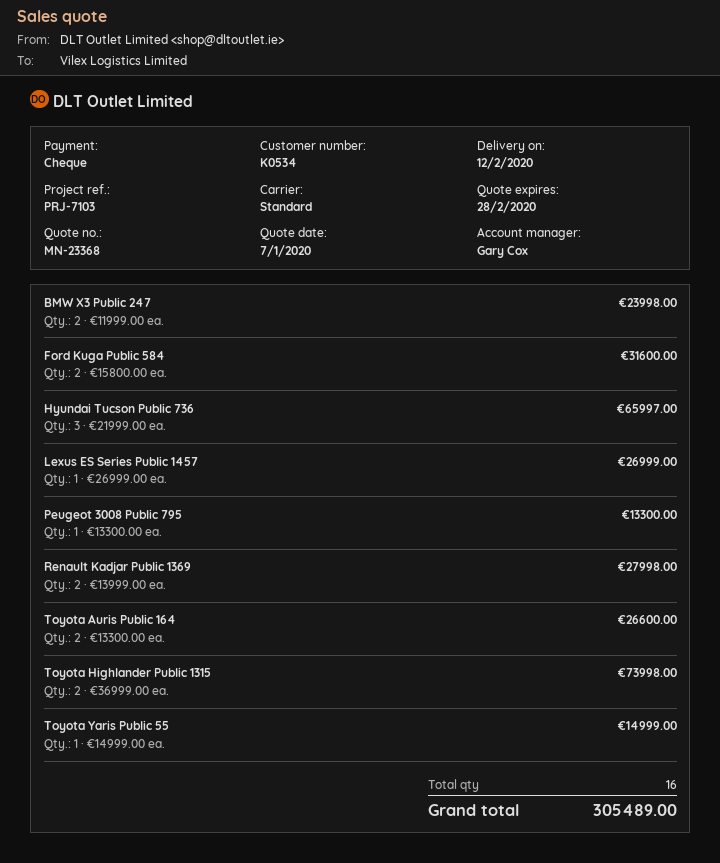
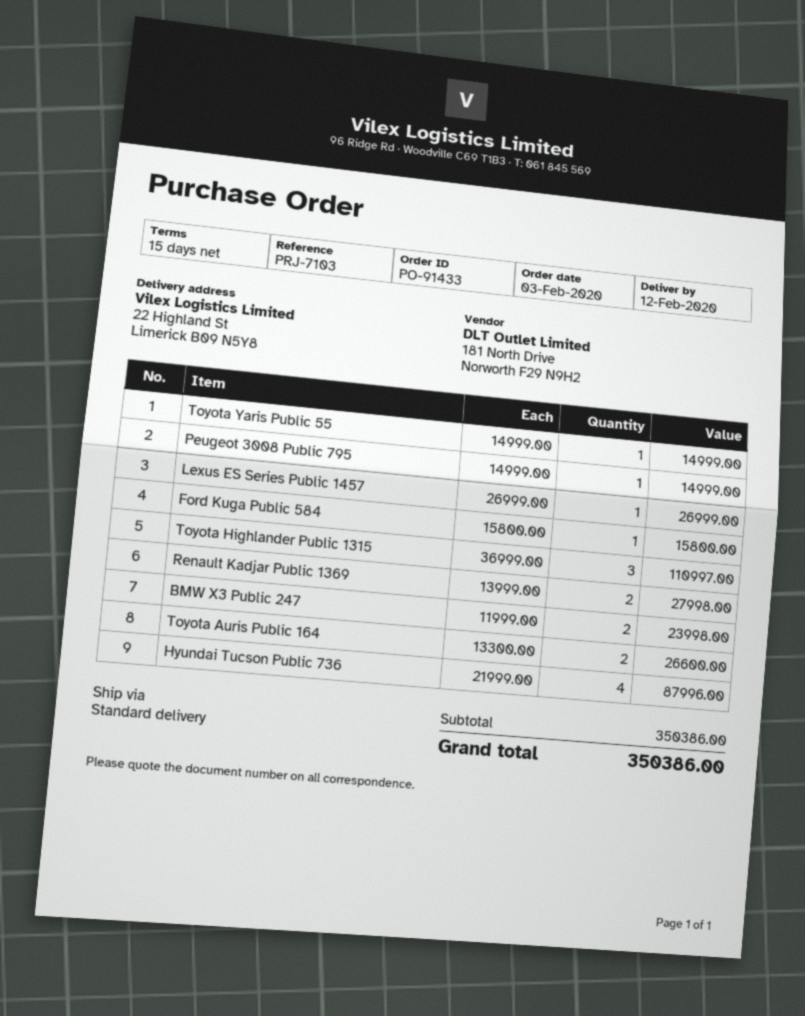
Ford Kuga Public 584: 2 x 15800.00 = 31600.00 -> 1 x 15800.00 = 15800.00
Hyundai Tucson Public 736: 3 x 21999.00 = 65997.00 -> 4 x 21999.00 = 87996.00
Peugeot 3008 Public 795: 1 x 13300.00 = 13300.00 -> 1 x 14999.00 = 14999.00
Toyota Highlander Public 1315: 2 x 36999.00 = 73998.00 -> 3 x 36999.00 = 110997.00
total: 305489.00 -> 350386.00

